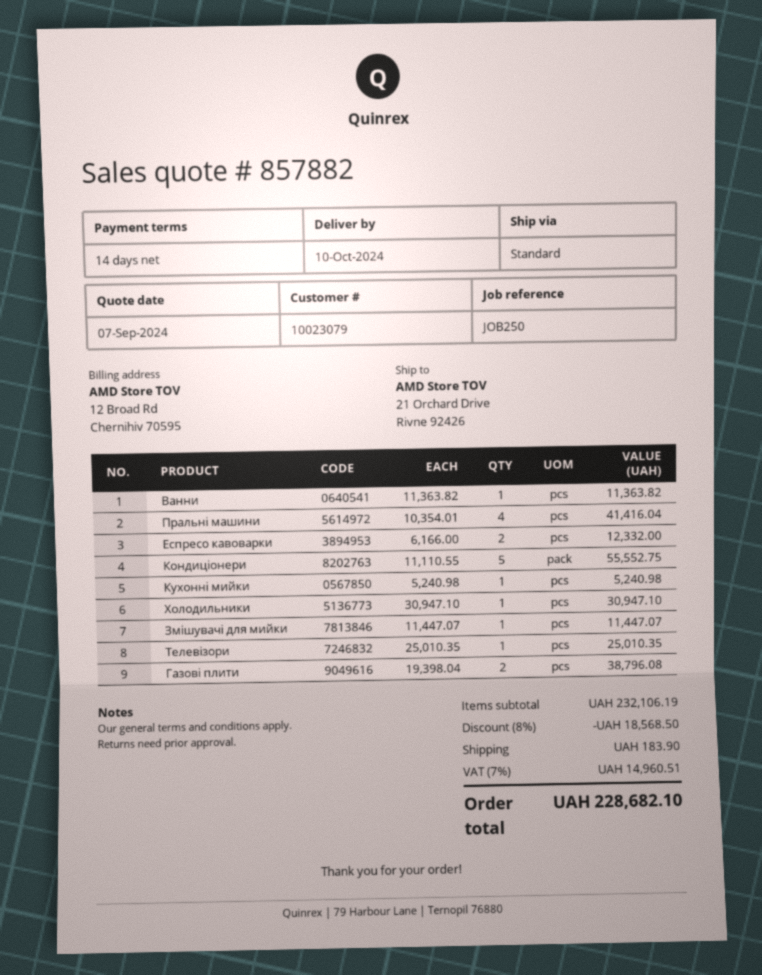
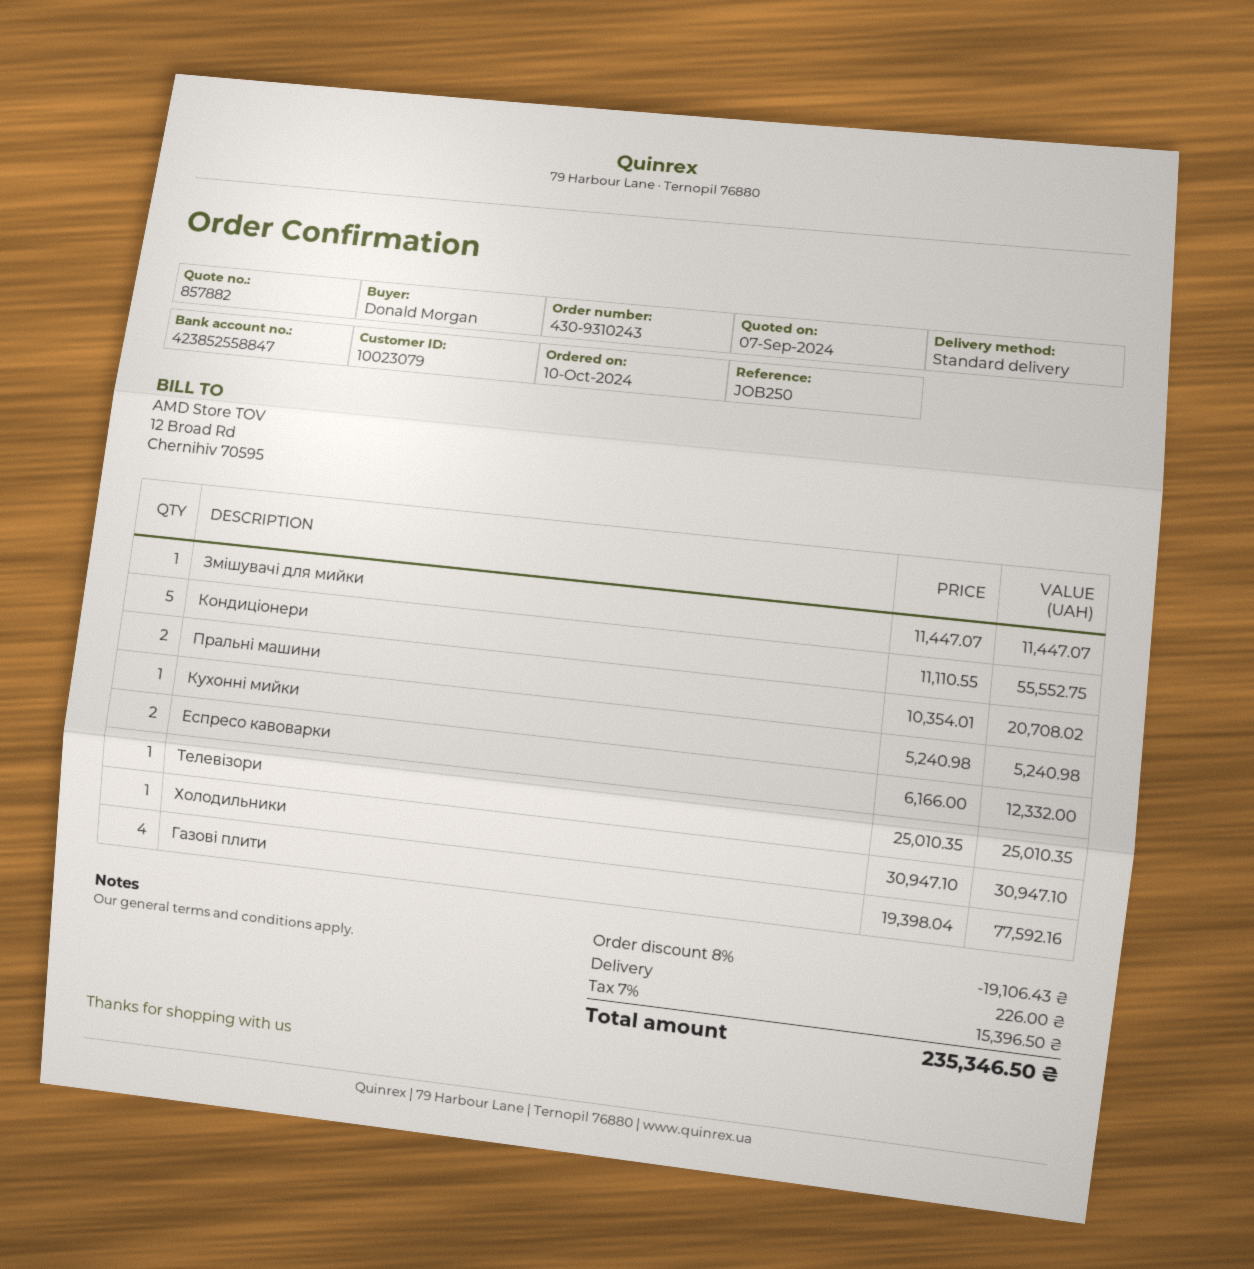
Ванни: 1 x 11363.82 = 11363.82 -> none
Пральні машини: 4 x 10354.01 = 41416.04 -> 2 x 10354.01 = 20708.02
Газові плити: 2 x 19398.04 = 38796.08 -> 4 x 19398.04 = 77592.16
discount: 8% = 18568.50 -> 8% = 19106.43
shipping: 183.90 -> 226.00
tax: 7% = 14960.51 -> 7% = 15396.50
total: 228682.10 -> 235346.50

